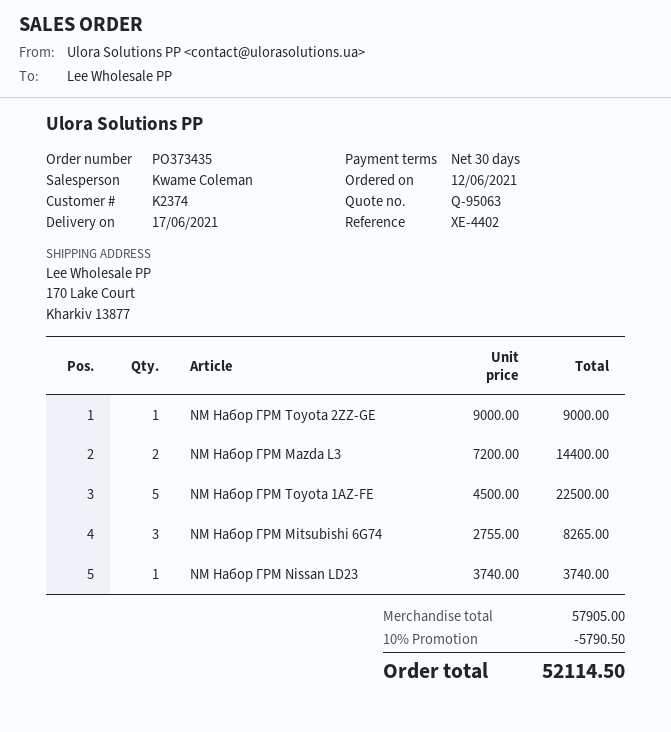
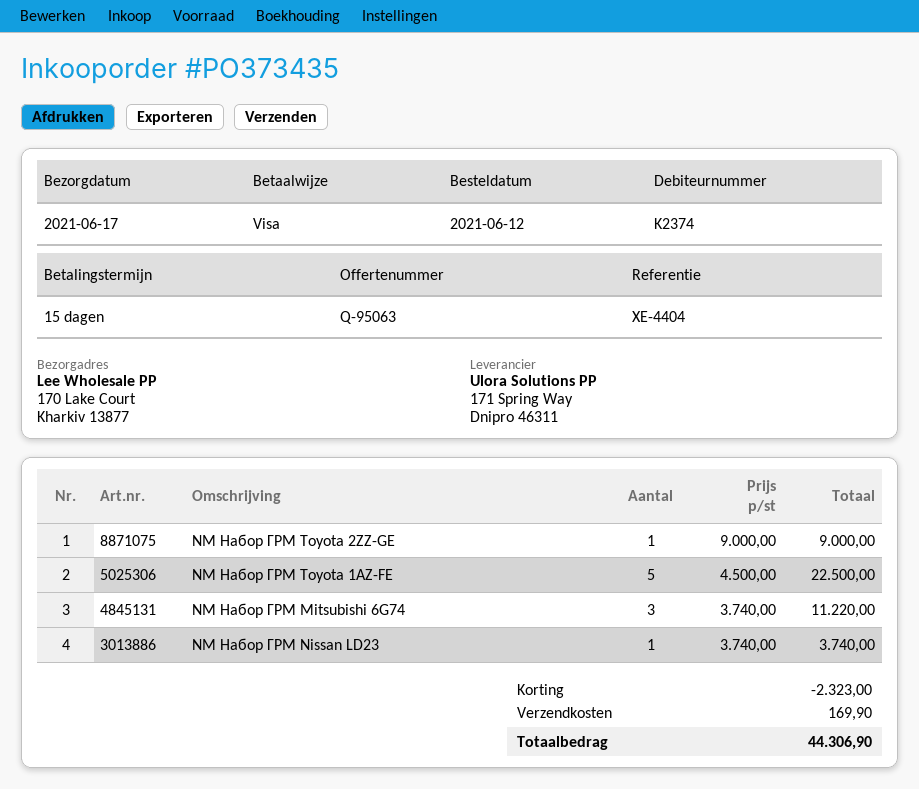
payment terms: 30 days -> 15 days
reference: XE-4402 -> XE-4404
NM Набор ГРМ Mazda L3: 2 x 7200.00 = 14400.00 -> none
NM Набор ГРМ Mitsubishi 6G74: 3 x 2755.00 = 8265.00 -> 3 x 3740.00 = 11220.00
discount: 5790.50 -> 2323.00
shipping: none -> 169.90
total: 52114.50 -> 44306.90

